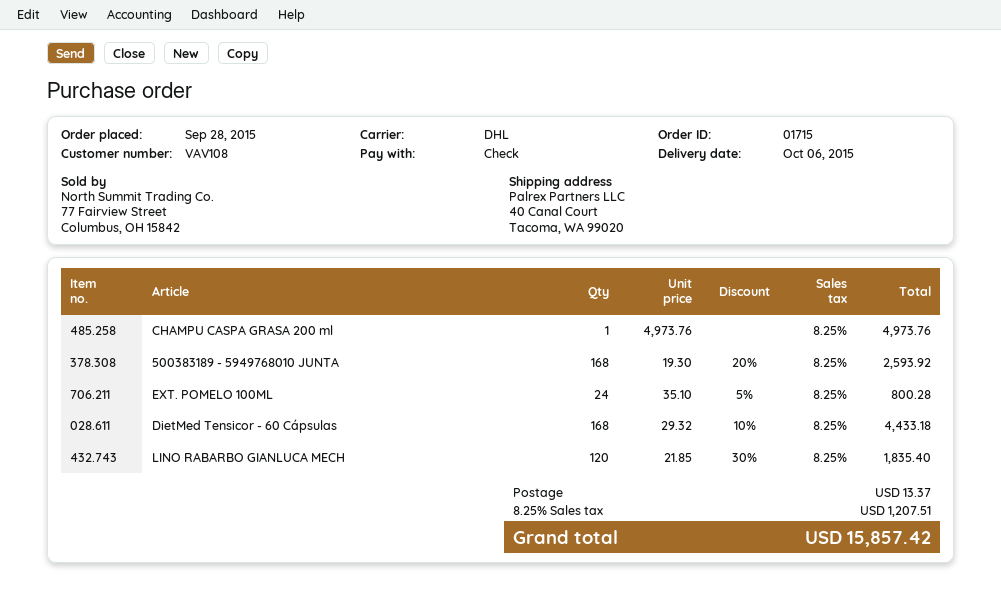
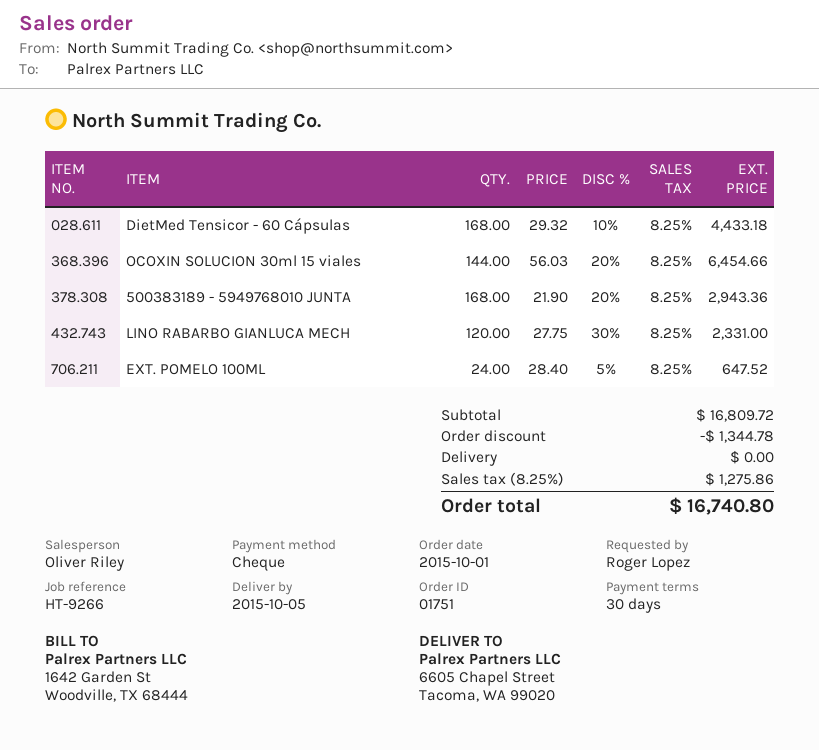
order number: 01715 -> 01751
order date: 2015-09-28 -> 2015-10-01
delivery date: 2015-10-06 -> 2015-10-05
ship to: 40 Canal Court, Tacoma, WA 99020 -> 6605 Chapel Street, Tacoma, WA 99020
CHAMPU CASPA GRASA 200 ml: 1 x 4973.76 = 4973.76 -> none
500383189 - 5949768010 JUNTA: 168 x 19.30 - 20% = 2593.92 -> 168 x 21.90 - 20% = 2943.36
EXT. POMELO 100ML: 24 x 35.10 - 5% = 800.28 -> 24 x 28.40 - 5% = 647.52
LINO RABARBO GIANLUCA MECH: 120 x 21.85 - 30% = 1835.40 -> 120 x 27.75 - 30% = 2331.00
OCOXIN SOLUCION 30ml 15 viales: none -> 144 x 56.03 - 20% = 6454.66
discount: none -> 1344.78
shipping: 13.37 -> 0.00
tax: 8.25% = 1207.51 -> 8.25% = 1275.86
total: 15857.42 -> 16740.80

